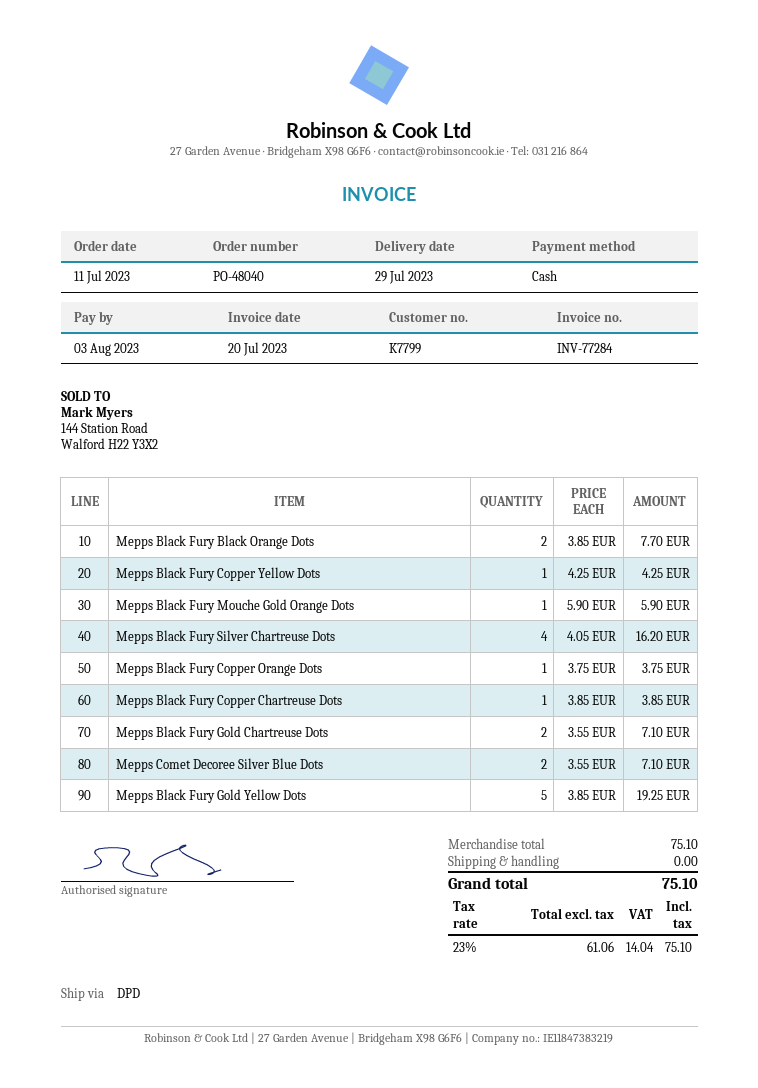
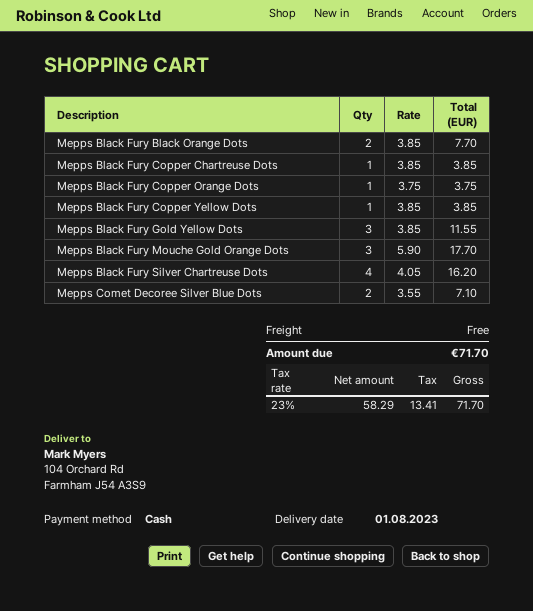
delivery date: 2023-07-29 -> 2023-08-01
Mepps Black Fury Copper Yellow Dots: 1 x 4.25 = 4.25 -> 1 x 3.85 = 3.85
Mepps Black Fury Mouche Gold Orange Dots: 1 x 5.90 = 5.90 -> 3 x 5.90 = 17.70
Mepps Black Fury Gold Chartreuse Dots: 2 x 3.55 = 7.10 -> none
Mepps Black Fury Gold Yellow Dots: 5 x 3.85 = 19.25 -> 3 x 3.85 = 11.55
net: 61.06 -> 58.29
tax: 23% = 14.04 -> 23% = 13.41
total: 75.10 -> 71.70

